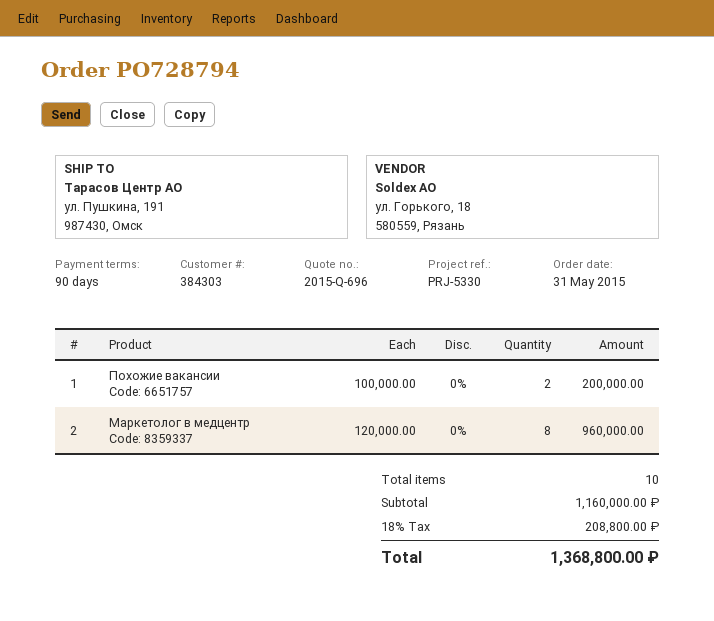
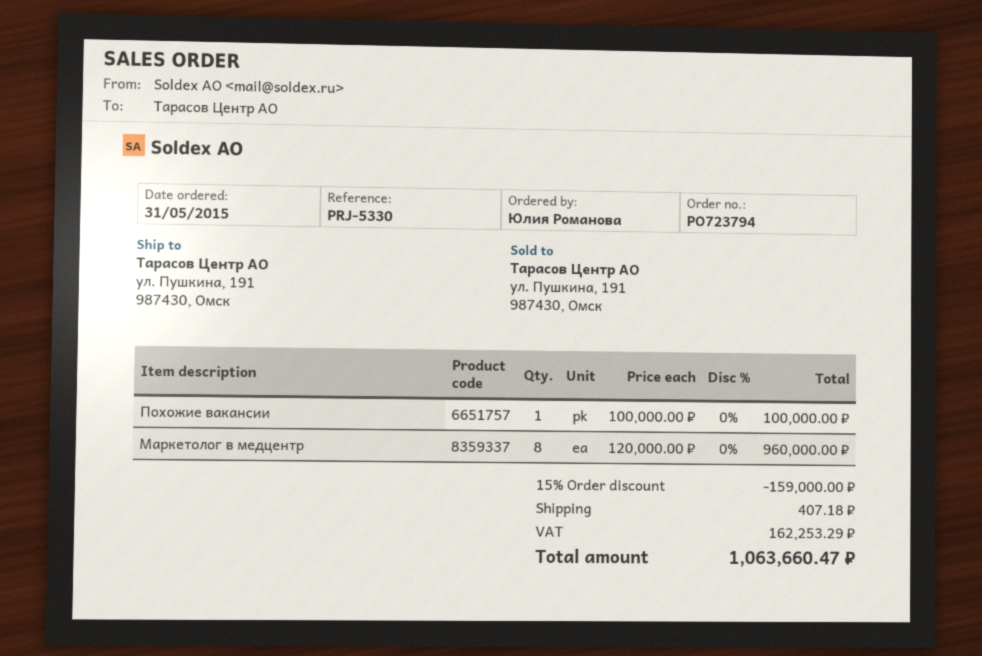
order number: PO728794 -> PO723794
Похожие вакансии: 2 x 100000.00 = 200000.00 -> 1 x 100000.00 = 100000.00
discount: none -> 15% = 159000.00
shipping: none -> 407.18
tax: 208800.00 -> 162253.29
total: 1368800.00 -> 1063660.47

